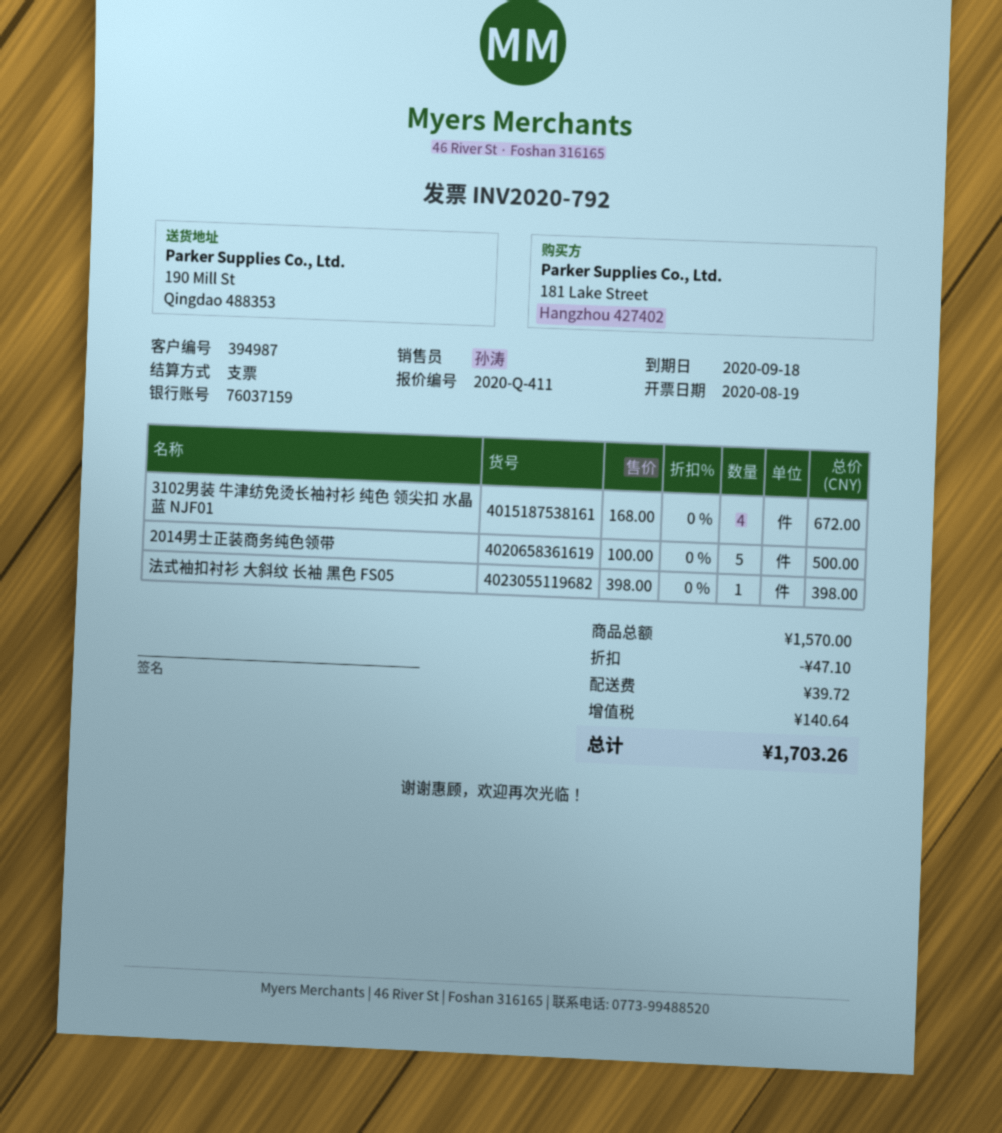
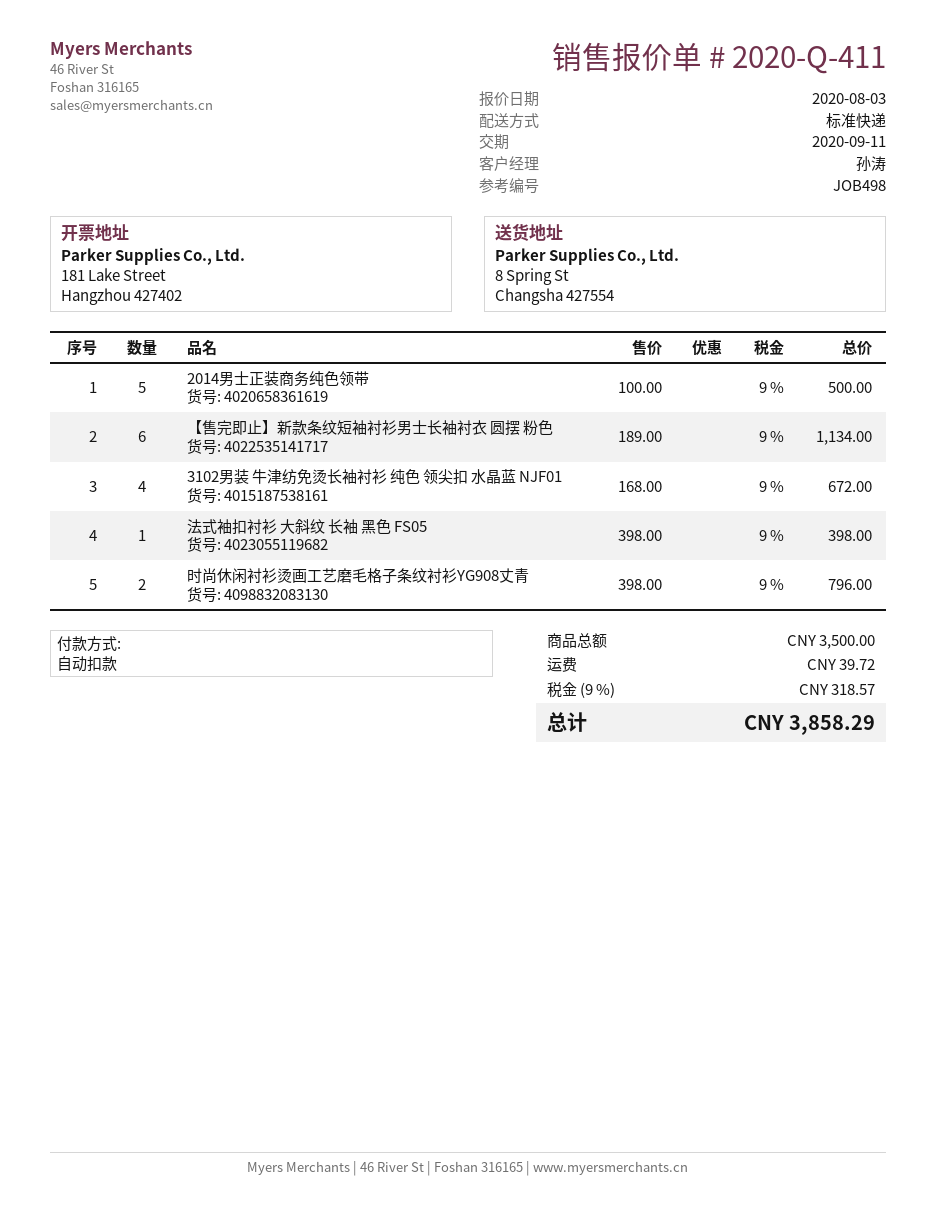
payment method: cheque -> direct debit
ship to: 190 Mill St, Qingdao 488353 -> 8 Spring St, Changsha 427554
【售完即止】新款条纹短袖衬衫男士长袖衬衣 圆摆 粉色: none -> 6 x 189.00 = 1134.00
时尚休闲衬衫烫画工艺磨毛格子条纹衬衫YG908丈青: none -> 2 x 398.00 = 796.00
subtotal: 1570.00 -> 3500.00
discount: 47.10 -> none
tax: 140.64 -> 318.57
total: 1703.26 -> 3858.29

